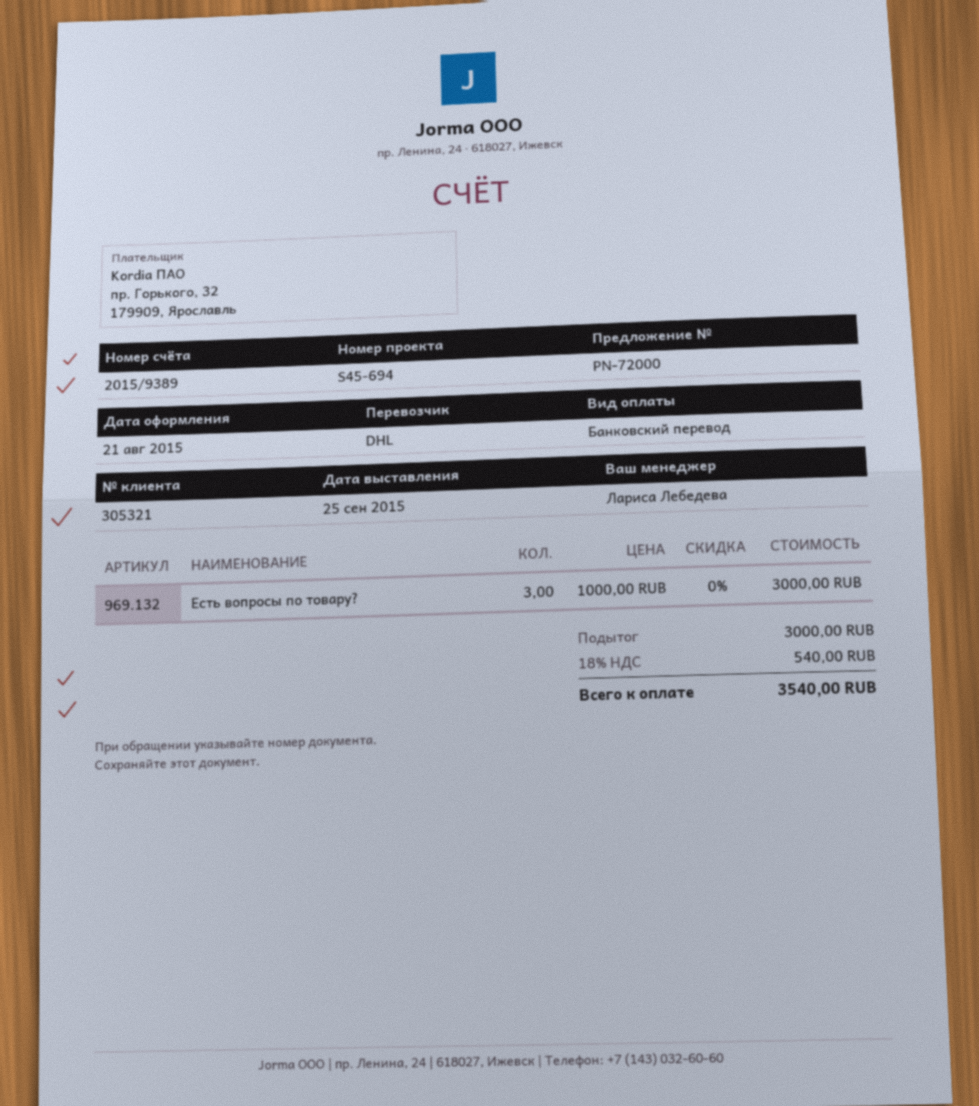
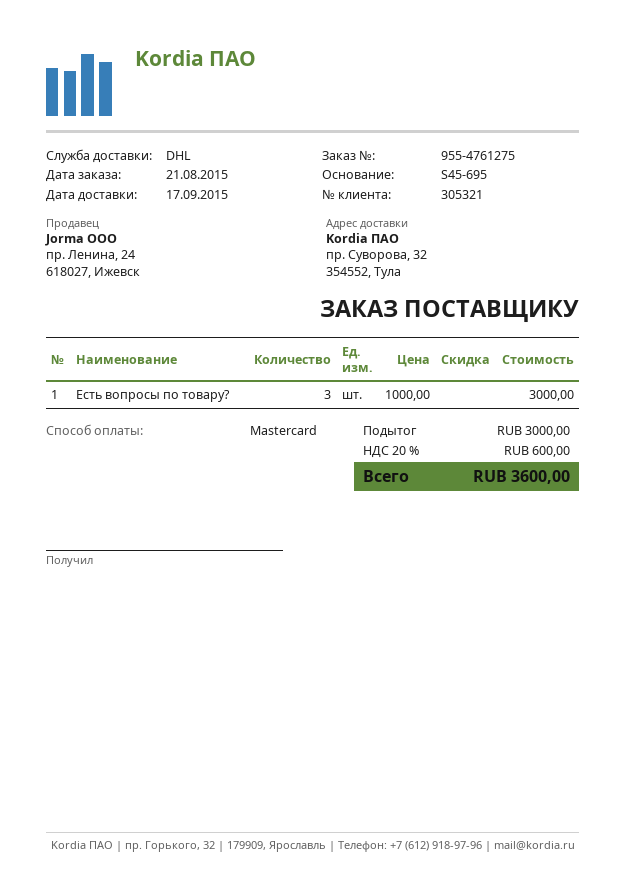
reference: S45-694 -> S45-695
payment method: bank transfer -> Mastercard
tax: 18% = 540.00 -> 20% = 600.00
total: 3540.00 -> 3600.00

